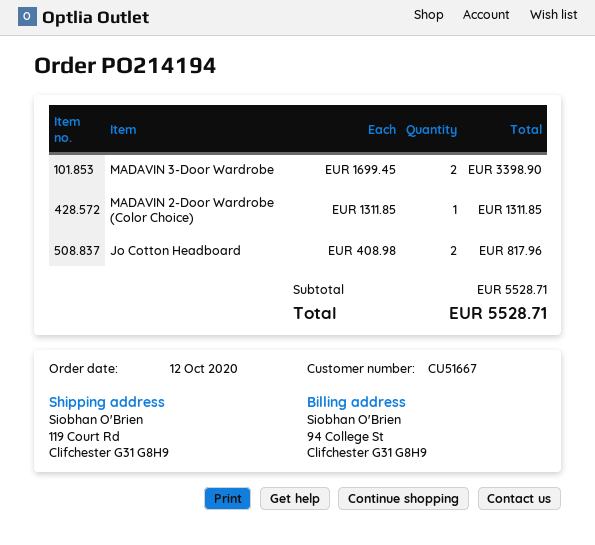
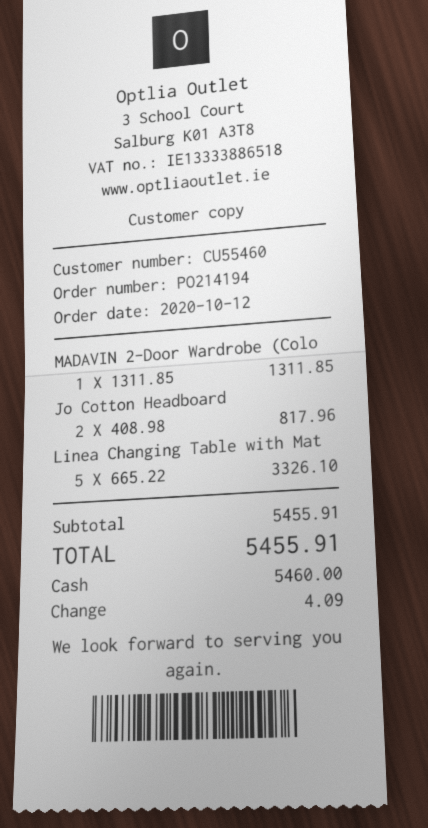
customer number: CU51667 -> CU55460
MADAVIN 3-Door Wardrobe: 2 x 1699.45 = 3398.90 -> none
Linea Changing Table with Mat: none -> 5 x 665.22 = 3326.10
subtotal: 5528.71 -> 5455.91
total: 5528.71 -> 5455.91

